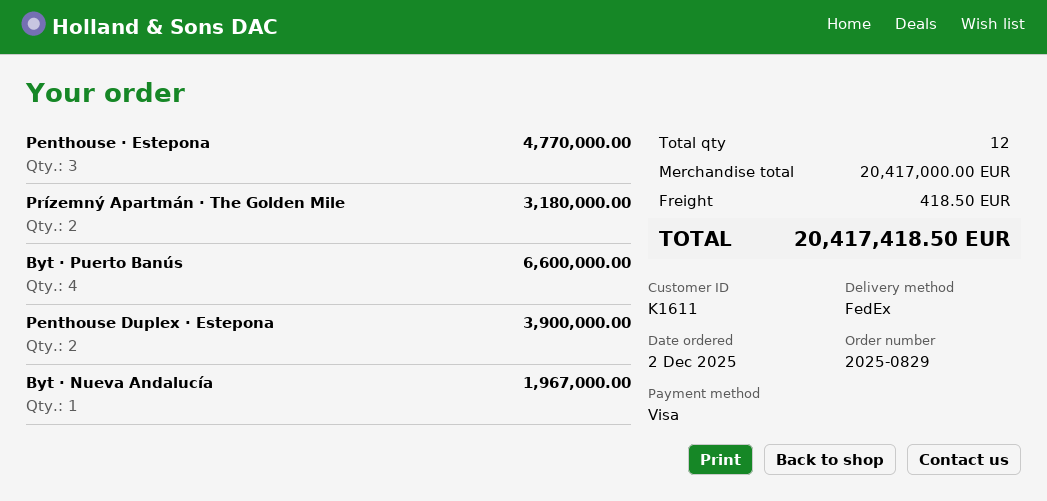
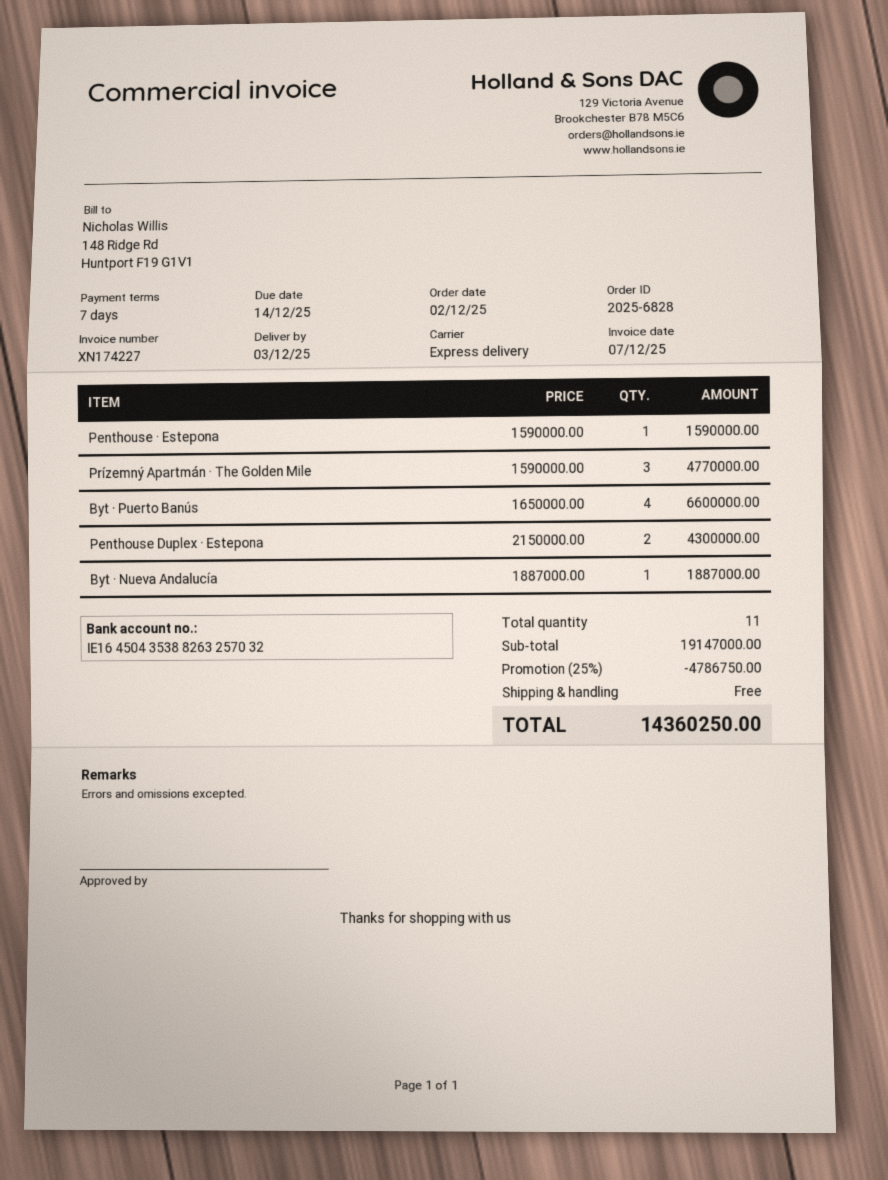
order number: 2025-0829 -> 2025-6828
shipping method: FedEx -> express
Penthouse · Estepona: 3 for 4770000.00 -> 1 for 1590000.00
Prízemný Apartmán · The Golden Mile: 2 for 3180000.00 -> 3 for 4770000.00
Penthouse Duplex · Estepona: 2 for 3900000.00 -> 2 for 4300000.00
Byt · Nueva Andalucía: 1 for 1967000.00 -> 1 for 1887000.00
total quantity: 12 -> 11
subtotal: 20417000.00 -> 19147000.00
discount: none -> 25% = 4786750.00
shipping: 418.50 -> 0.00
total: 20417418.50 -> 14360250.00

